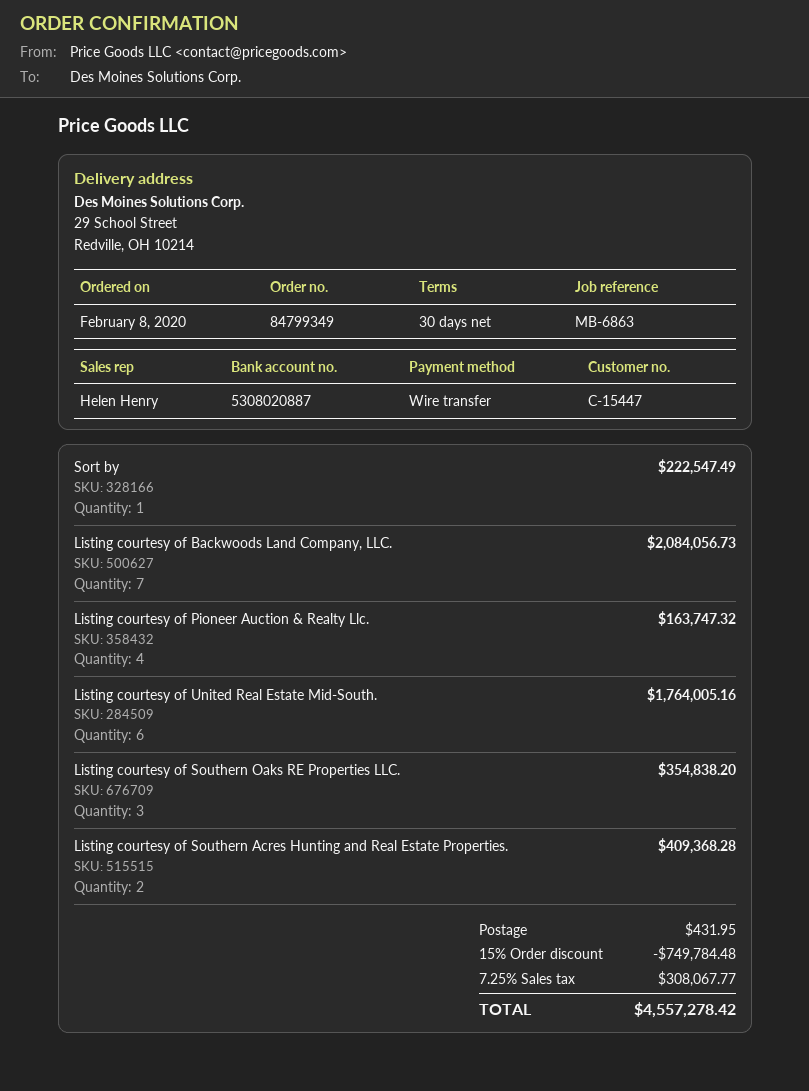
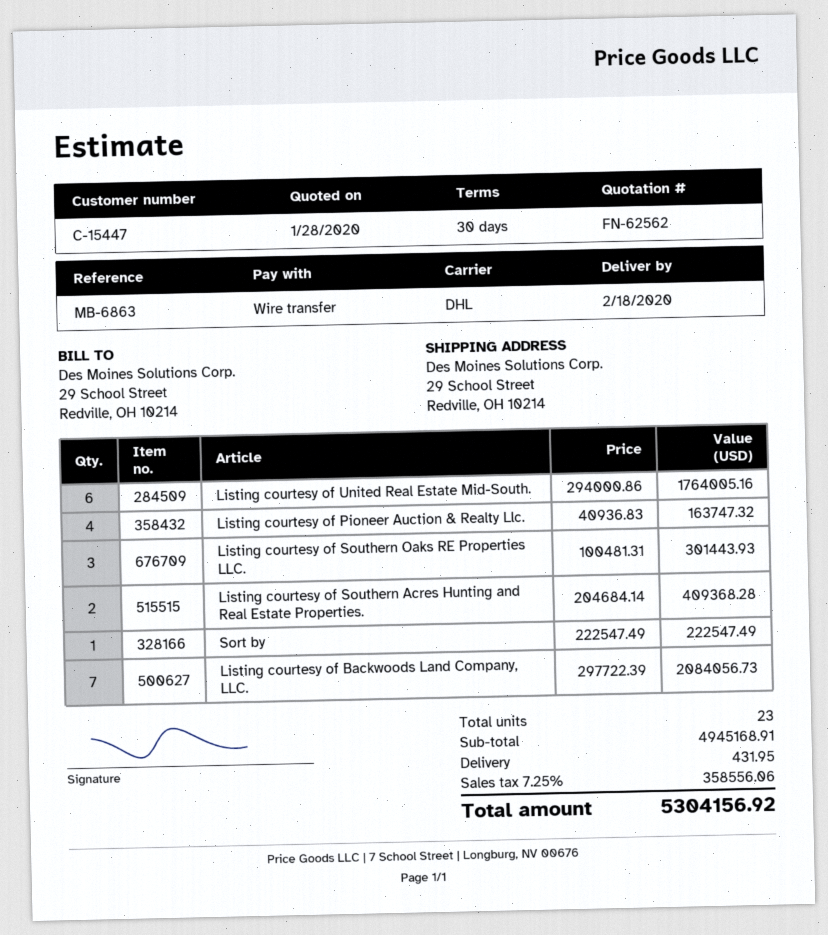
Listing courtesy of Southern Oaks RE Properties LLC.: 3 for 354838.20 -> 3 for 301443.93
discount: 15% = 749784.48 -> none
tax: 7.25% = 308067.77 -> 7.25% = 358556.06
total: 4557278.42 -> 5304156.92

